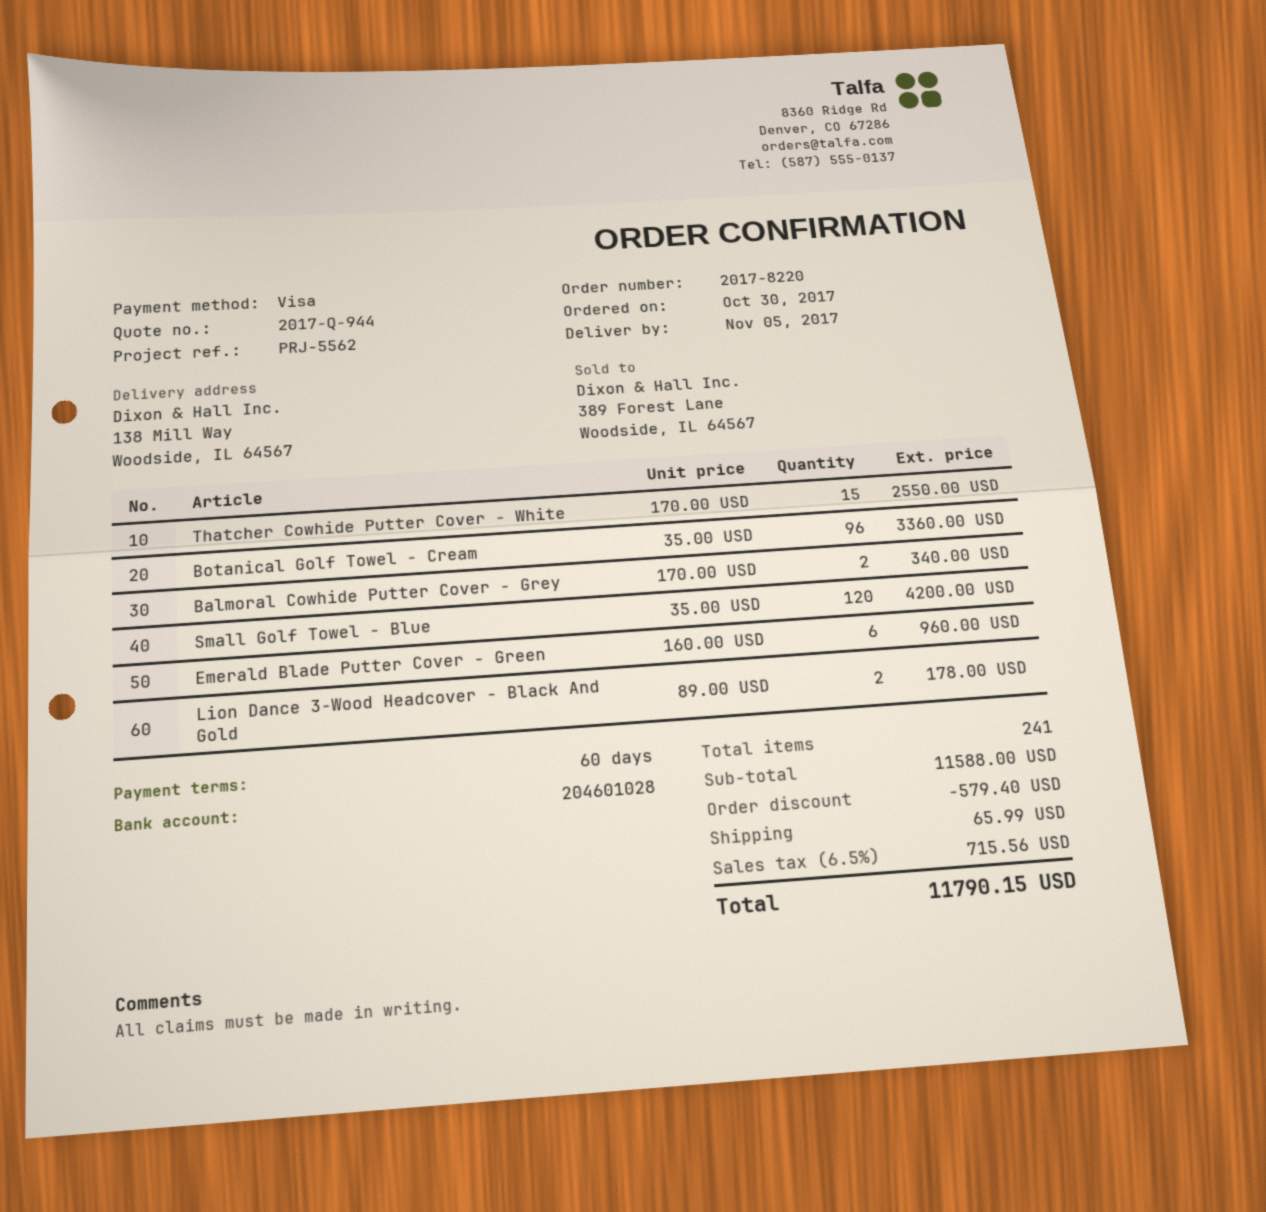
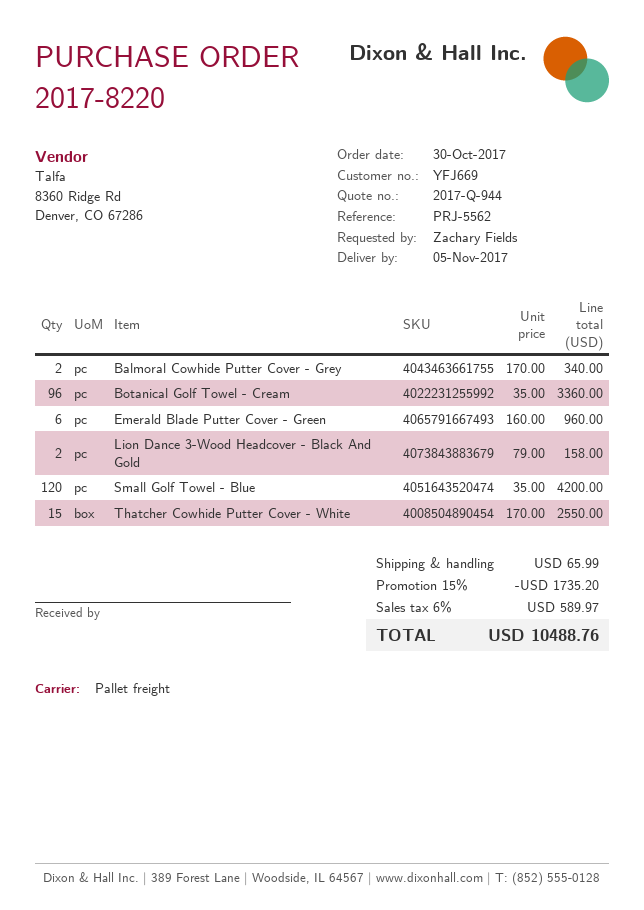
Lion Dance 3-Wood Headcover - Black And Gold: 2 x 89.00 = 178.00 -> 2 x 79.00 = 158.00
discount: 579.40 -> 1735.20
tax: 6.5% = 715.56 -> 6% = 589.97
total: 11790.15 -> 10488.76

